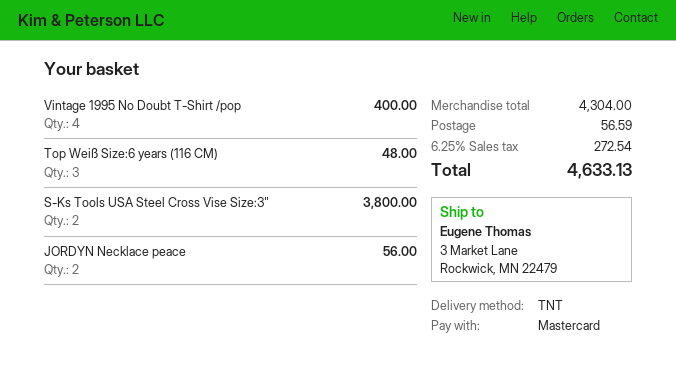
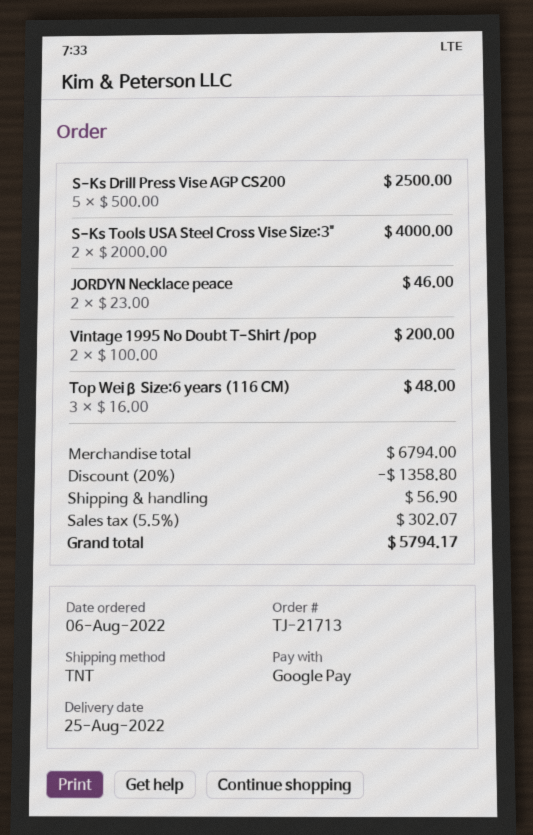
payment method: Mastercard -> Google Pay
Vintage 1995 No Doubt T-Shirt /pop: 4 for 400.00 -> 2 for 200.00
S-Ks Tools USA Steel Cross Vise Size:3": 2 for 3800.00 -> 2 for 4000.00
JORDYN Necklace peace: 2 for 56.00 -> 2 for 46.00
S-Ks Drill Press Vise AGP CS200: none -> 5 for 2500.00
subtotal: 4304.00 -> 6794.00
discount: none -> 20% = 1358.80
shipping: 56.59 -> 56.90
tax: 6.25% = 272.54 -> 5.5% = 302.07
total: 4633.13 -> 5794.17

